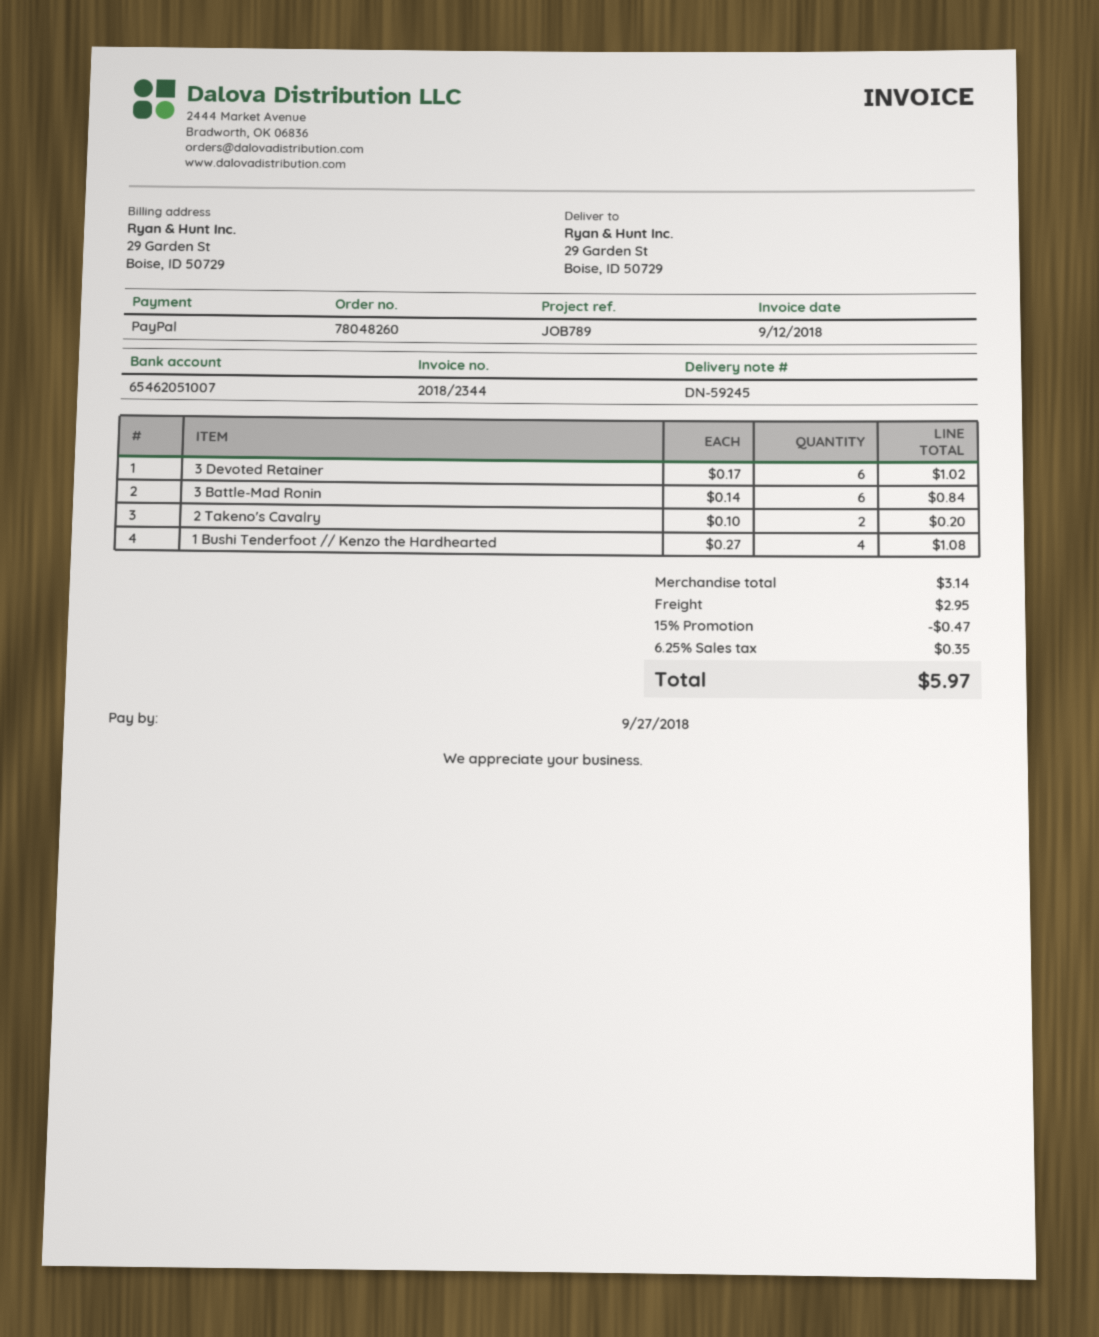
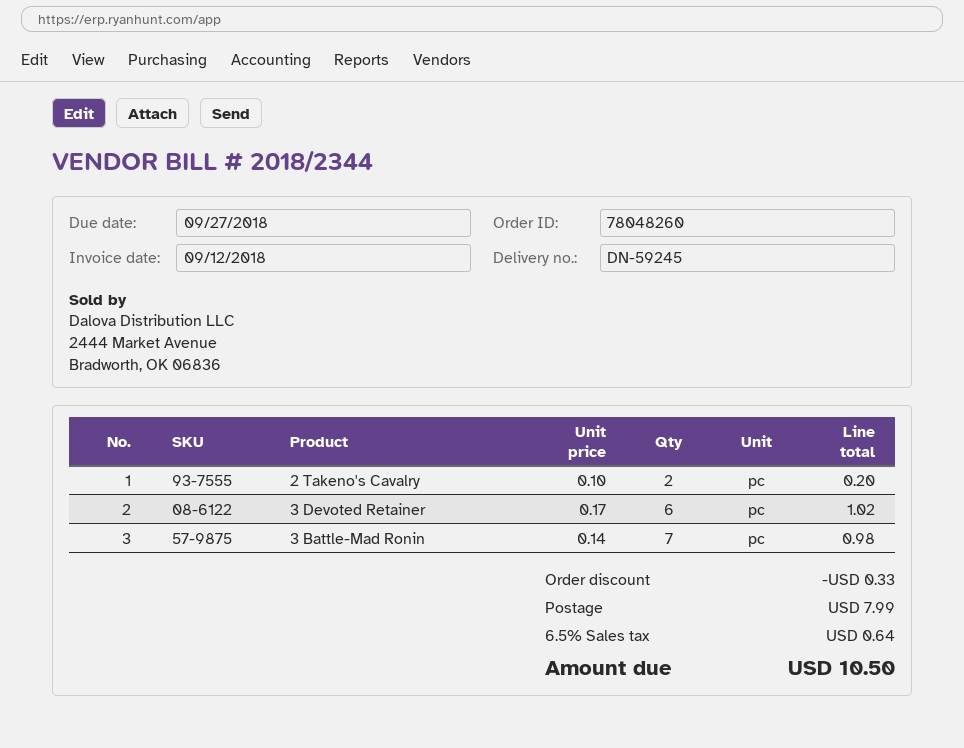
3 Battle-Mad Ronin: 6 x 0.14 = 0.84 -> 7 x 0.14 = 0.98
1 Bushi Tenderfoot // Kenzo the Hardhearted: 4 x 0.27 = 1.08 -> none
discount: 0.47 -> 0.33
shipping: 2.95 -> 7.99
tax: 6.25% = 0.35 -> 6.5% = 0.64
total: 5.97 -> 10.50

